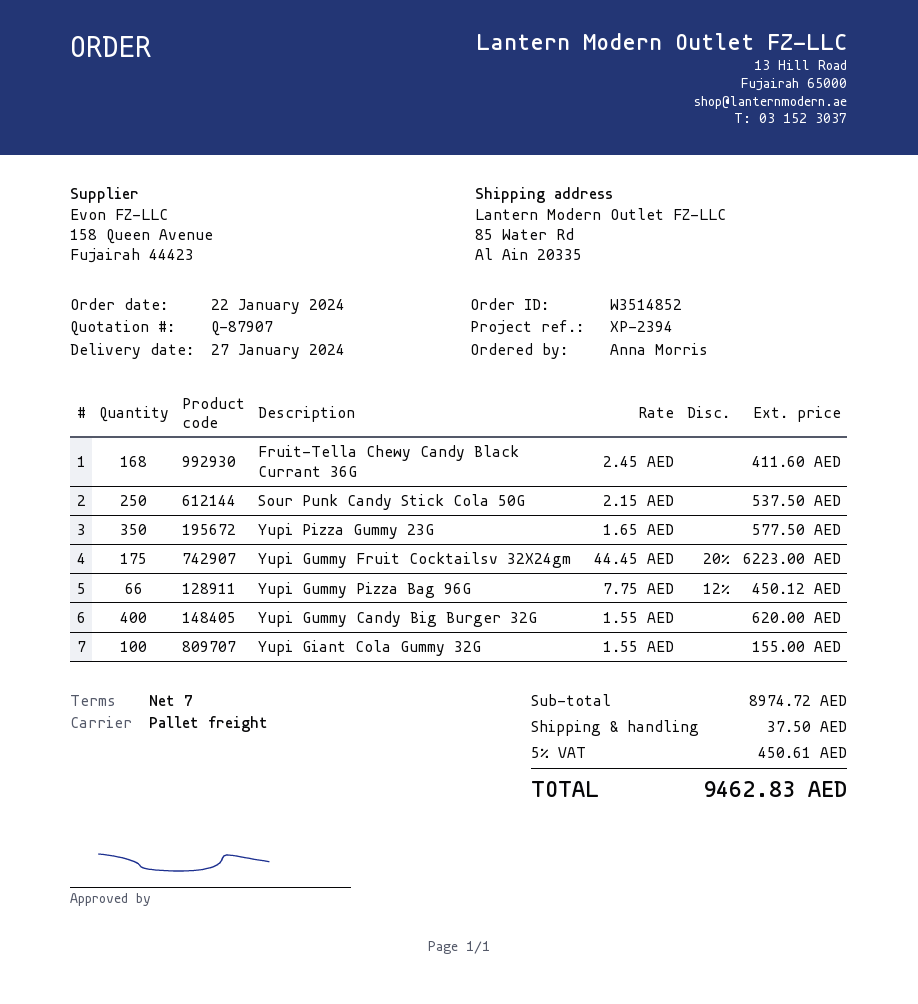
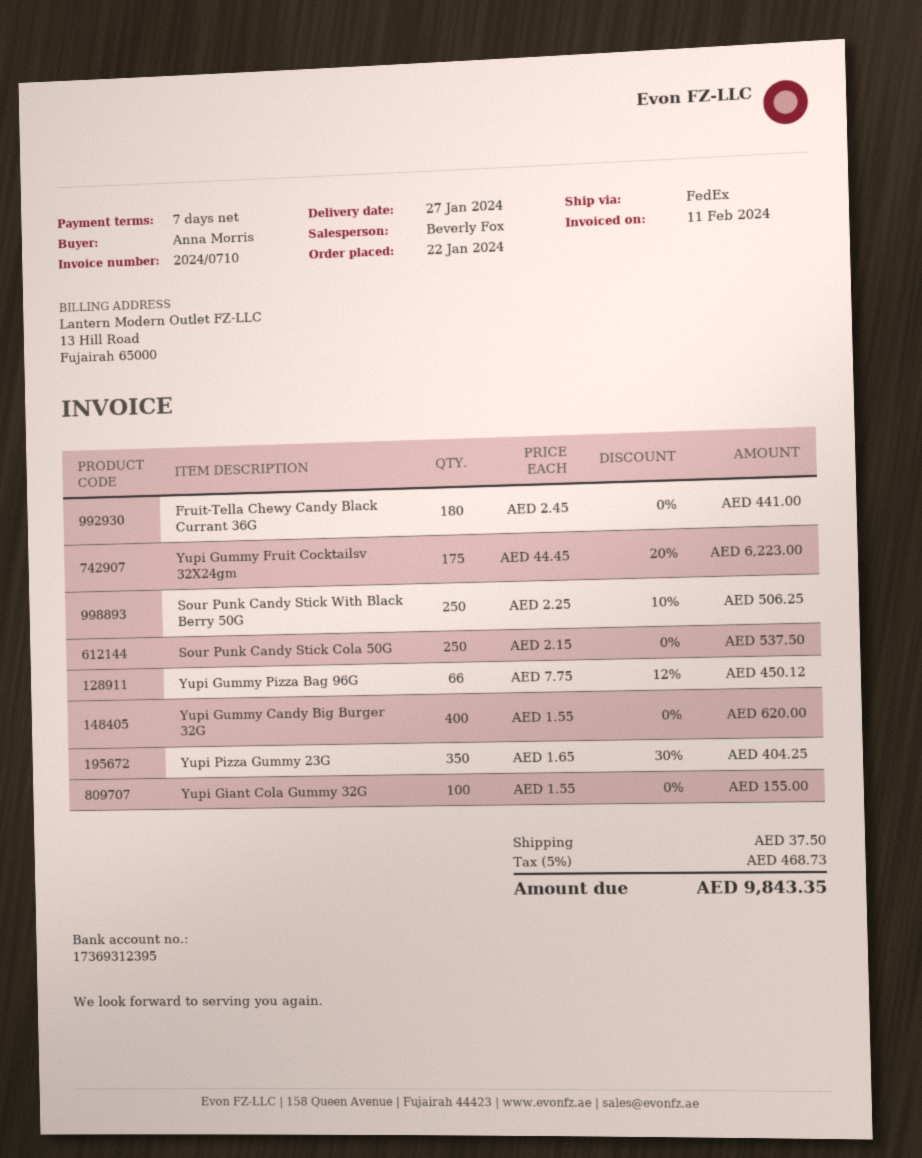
shipping method: pallet freight -> FedEx
Fruit-Tella Chewy Candy Black Currant 36G: 168 x 2.45 = 411.60 -> 180 x 2.45 = 441.00
Yupi Pizza Gummy 23G: 350 x 1.65 = 577.50 -> 350 x 1.65 - 30% = 404.25
Sour Punk Candy Stick With Black Berry 50G: none -> 250 x 2.25 - 10% = 506.25
tax: 5% = 450.61 -> 5% = 468.73
total: 9462.83 -> 9843.35

